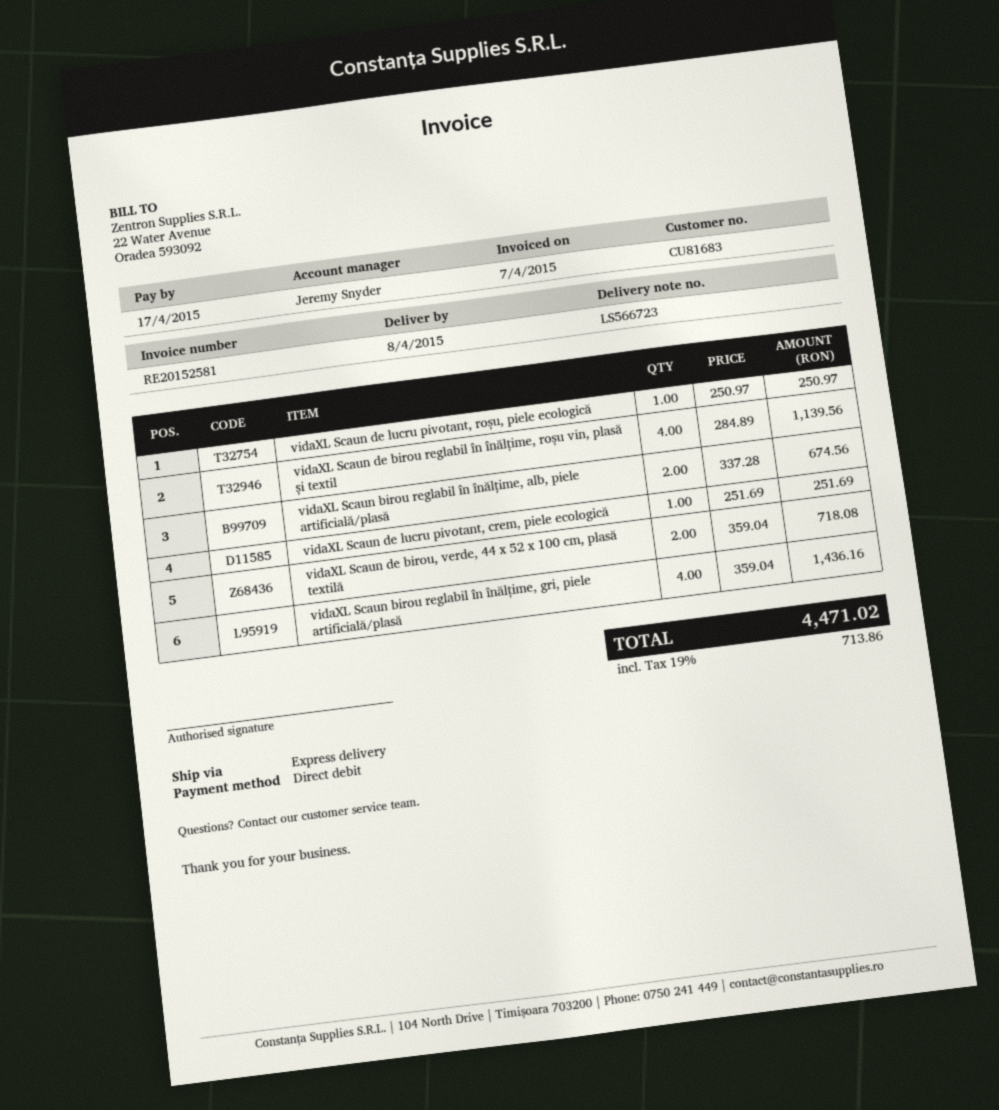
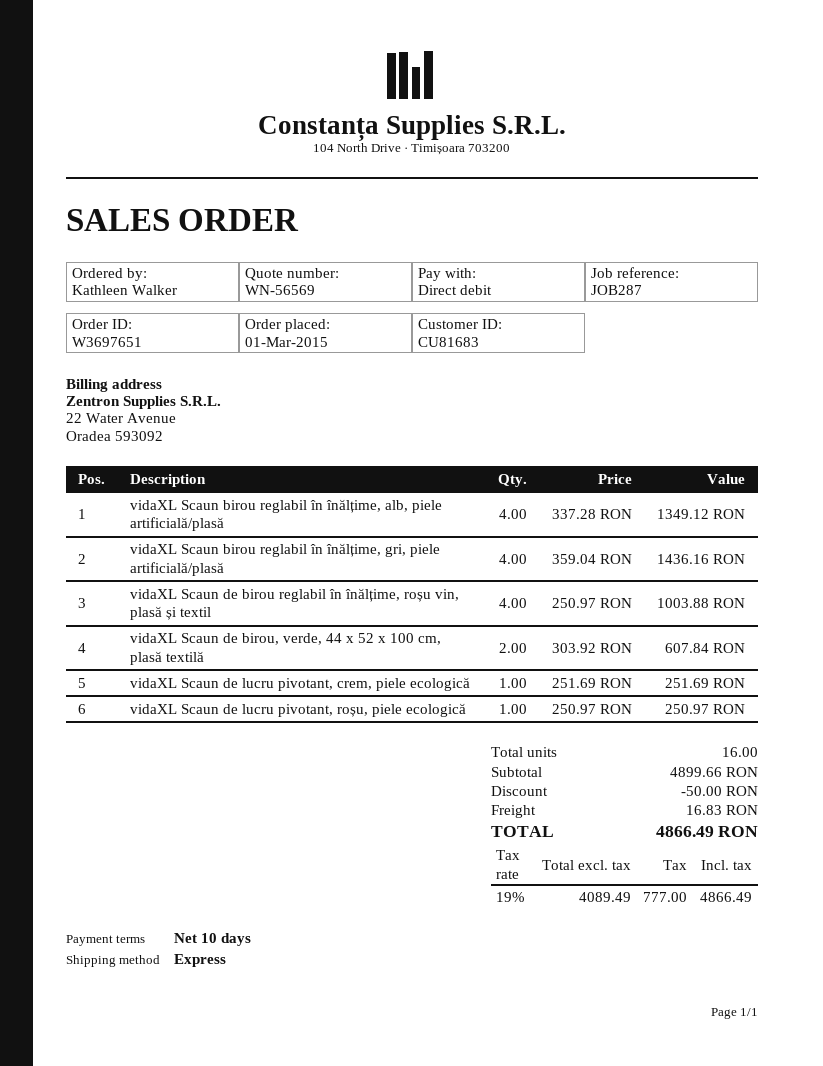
vidaXL Scaun de birou reglabil în înălțime, roșu vin, plasă și textil: 4 x 284.89 = 1139.56 -> 4 x 250.97 = 1003.88
vidaXL Scaun birou reglabil în înălțime, alb, piele artificială/plasă: 2 x 337.28 = 674.56 -> 4 x 337.28 = 1349.12
vidaXL Scaun de birou, verde, 44 x 52 x 100 cm, plasă textilă: 2 x 359.04 = 718.08 -> 2 x 303.92 = 607.84
discount: none -> 50.00
shipping: none -> 16.83
tax: 19% = 713.86 -> 19% = 777.00
total: 4471.02 -> 4866.49

